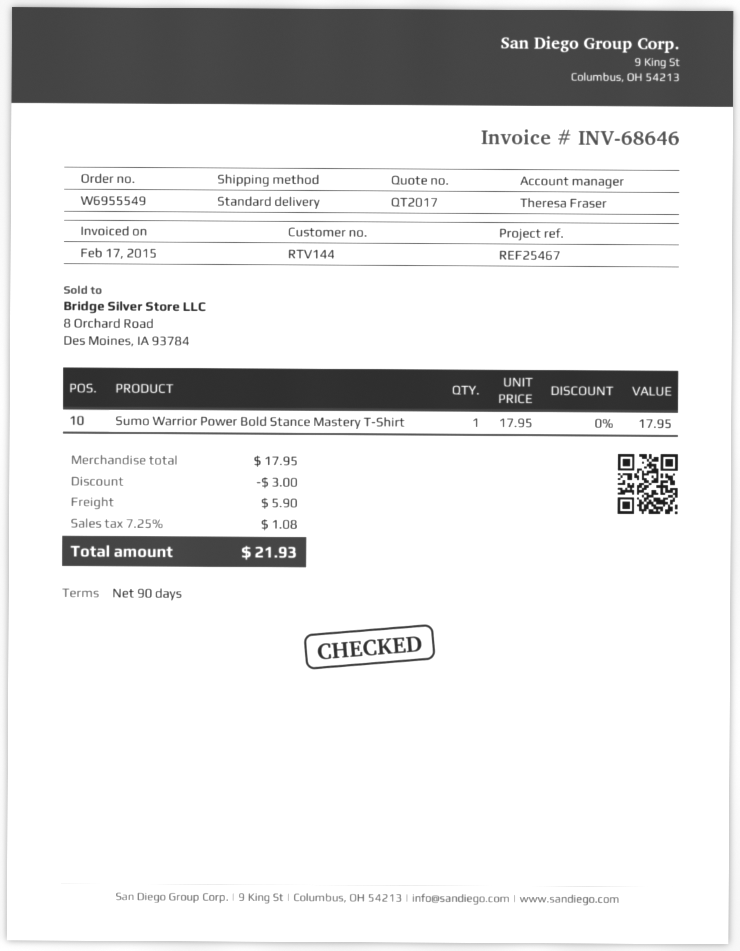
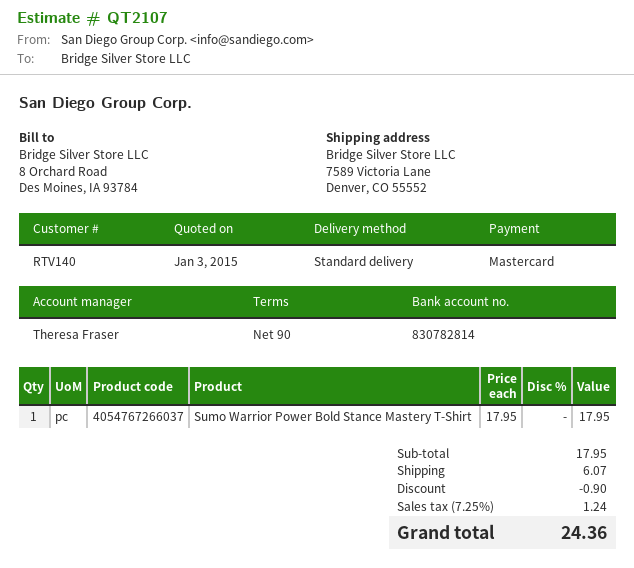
quote number: QT2017 -> QT2107
customer number: RTV144 -> RTV140
discount: 3.00 -> 0.90
shipping: 5.90 -> 6.07
tax: 7.25% = 1.08 -> 7.25% = 1.24
total: 21.93 -> 24.36

